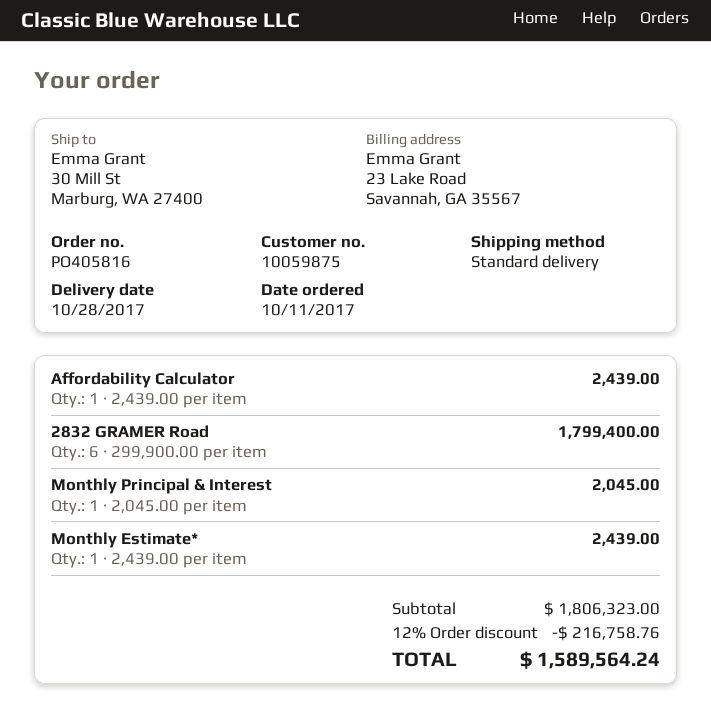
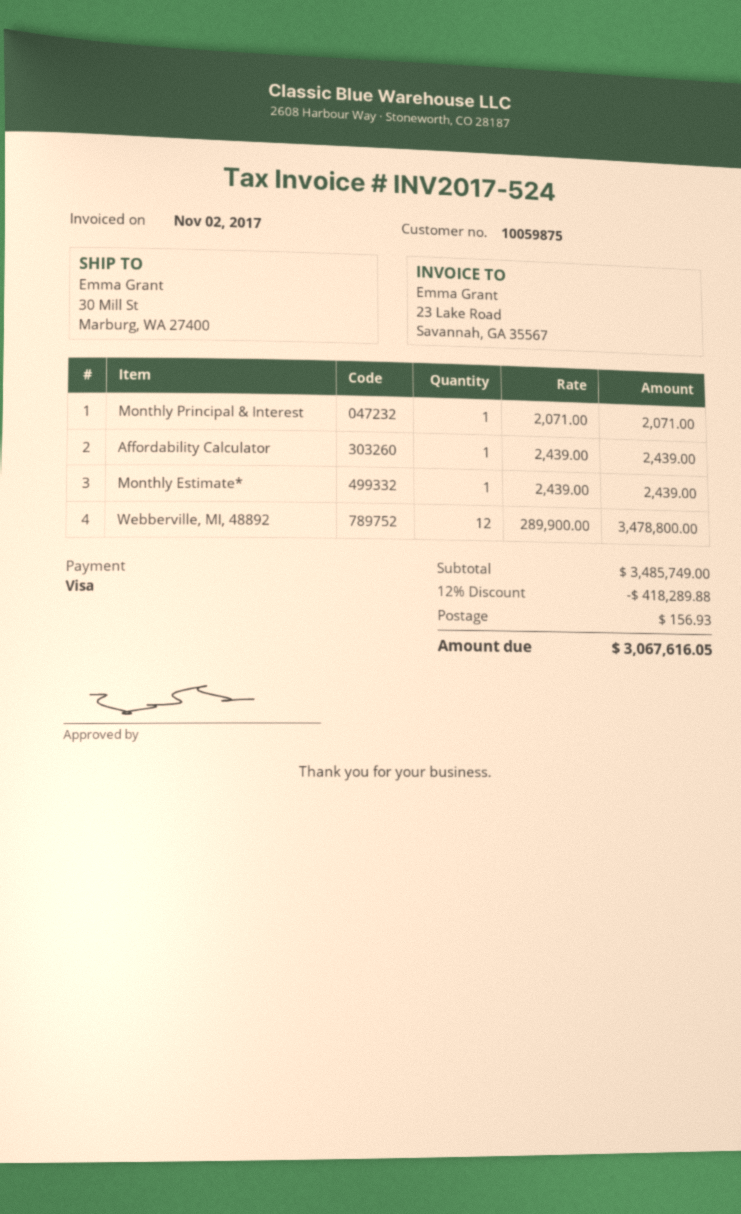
2832 GRAMER Road: 6 x 299900.00 = 1799400.00 -> none
Monthly Principal & Interest: 1 x 2045.00 = 2045.00 -> 1 x 2071.00 = 2071.00
Webberville, MI, 48892: none -> 12 x 289900.00 = 3478800.00
subtotal: 1806323.00 -> 3485749.00
discount: 12% = 216758.76 -> 12% = 418289.88
shipping: none -> 156.93
total: 1589564.24 -> 3067616.05

